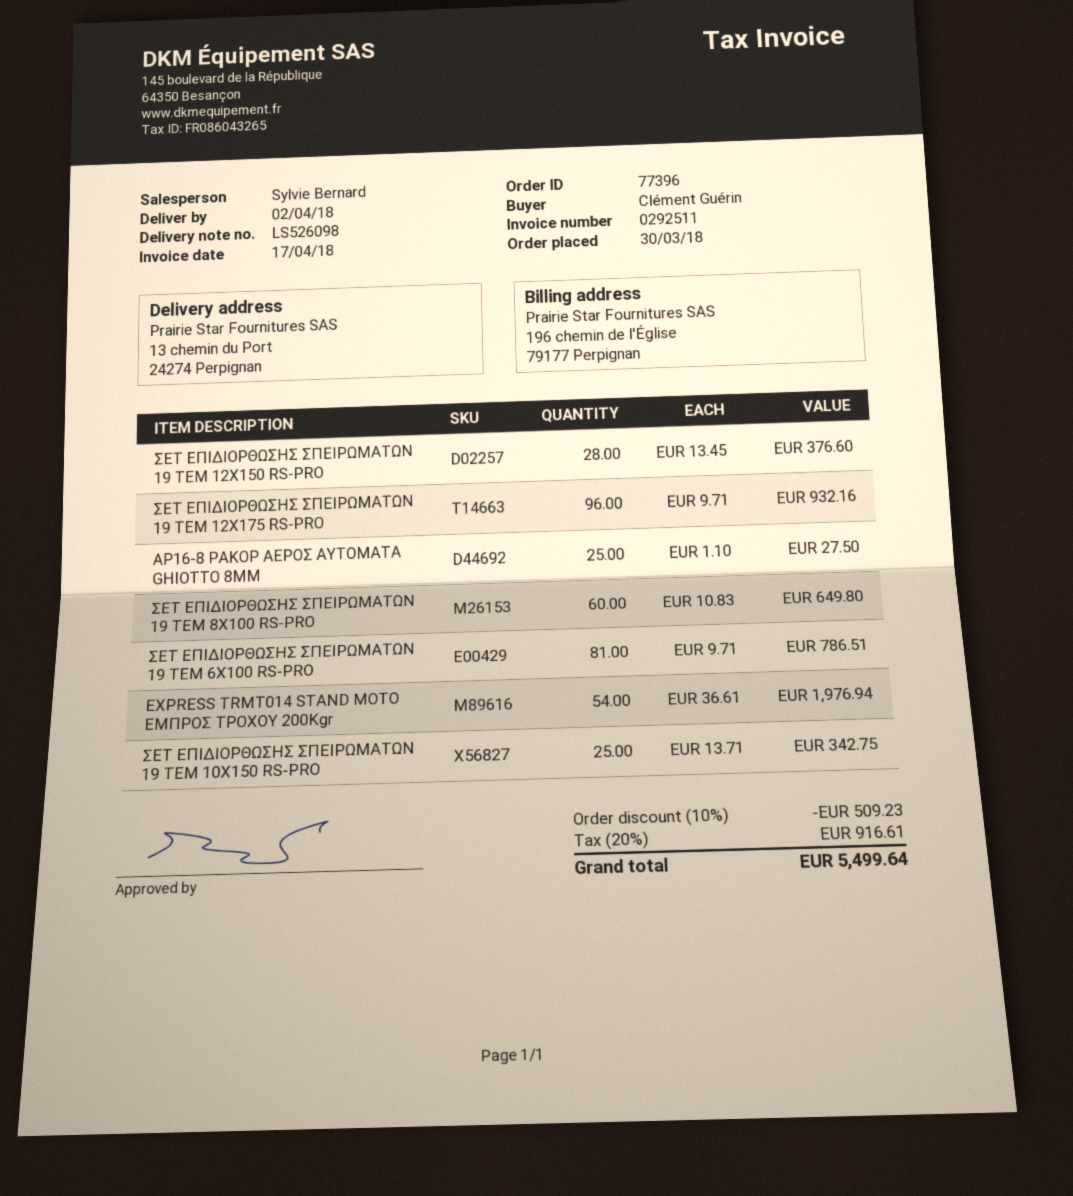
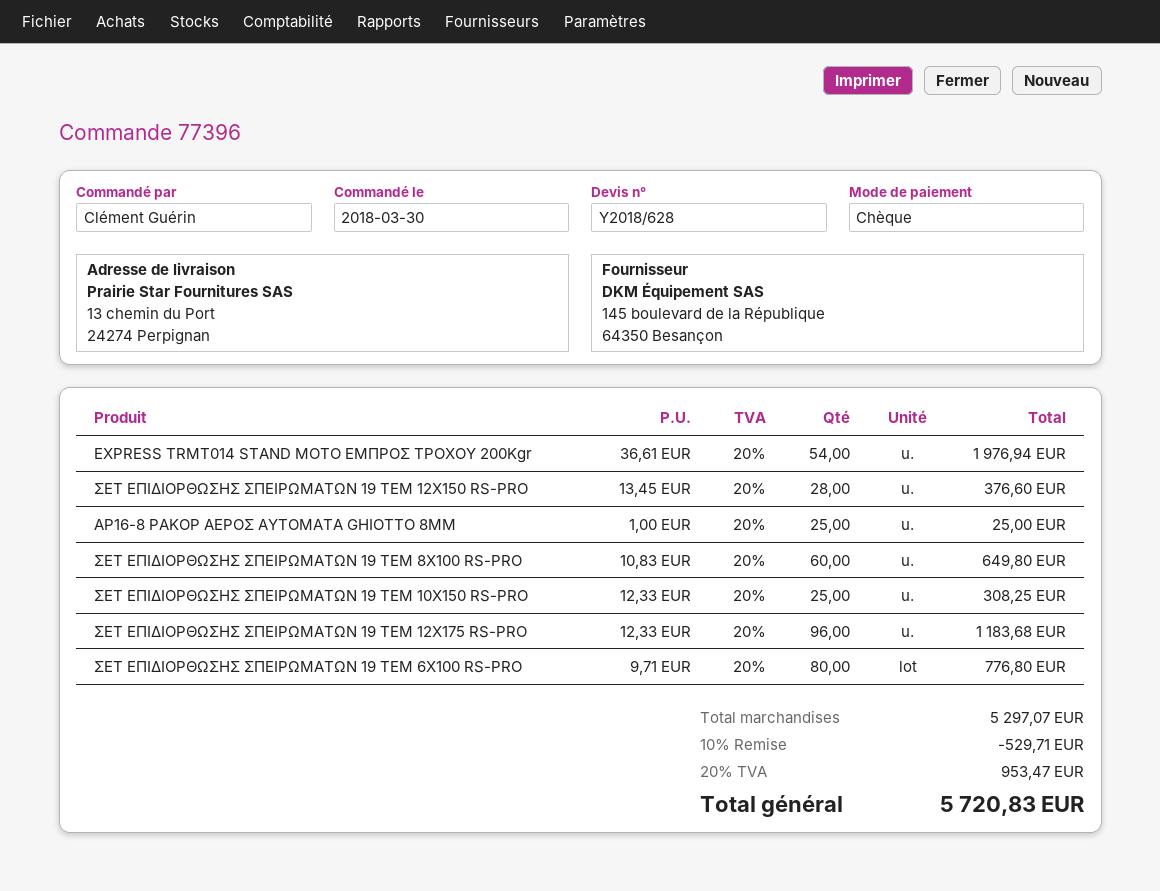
ΣΕΤ ΕΠΙΔΙΟΡΘΩΣΗΣ ΣΠΕΙΡΩΜΑΤΩΝ 19 ΤΕΜ 12Χ175 RS-PRO: 96 x 9.71 = 932.16 -> 96 x 12.33 = 1183.68
AP16-8 ΡΑΚΟΡ ΑΕΡΟΣ ΑΥΤΟΜΑΤΑ GHIOTTO 8MM: 25 x 1.10 = 27.50 -> 25 x 1.00 = 25.00
ΣΕΤ ΕΠΙΔΙΟΡΘΩΣΗΣ ΣΠΕΙΡΩΜΑΤΩΝ 19 ΤΕΜ 6Χ100 RS-PRO: 81 x 9.71 = 786.51 -> 80 x 9.71 = 776.80
ΣΕΤ ΕΠΙΔΙΟΡΘΩΣΗΣ ΣΠΕΙΡΩΜΑΤΩΝ 19 ΤΕΜ 10Χ150 RS-PRO: 25 x 13.71 = 342.75 -> 25 x 12.33 = 308.25
discount: 10% = 509.23 -> 10% = 529.71
tax: 20% = 916.61 -> 20% = 953.47
total: 5499.64 -> 5720.83

